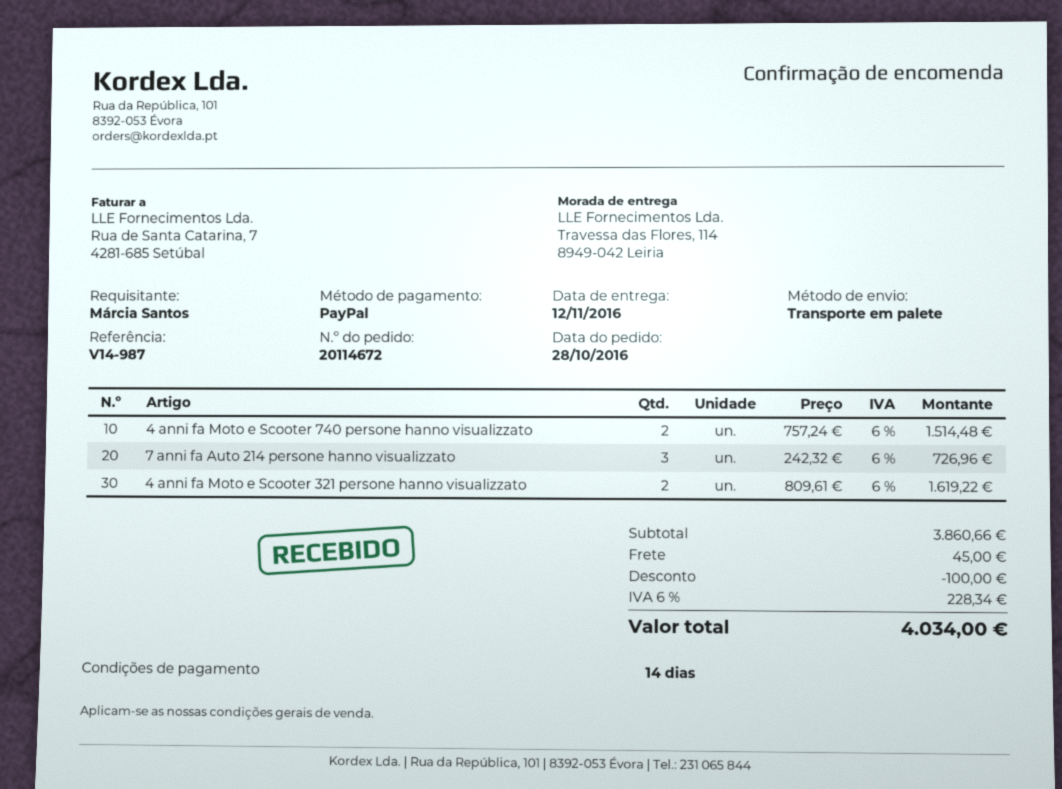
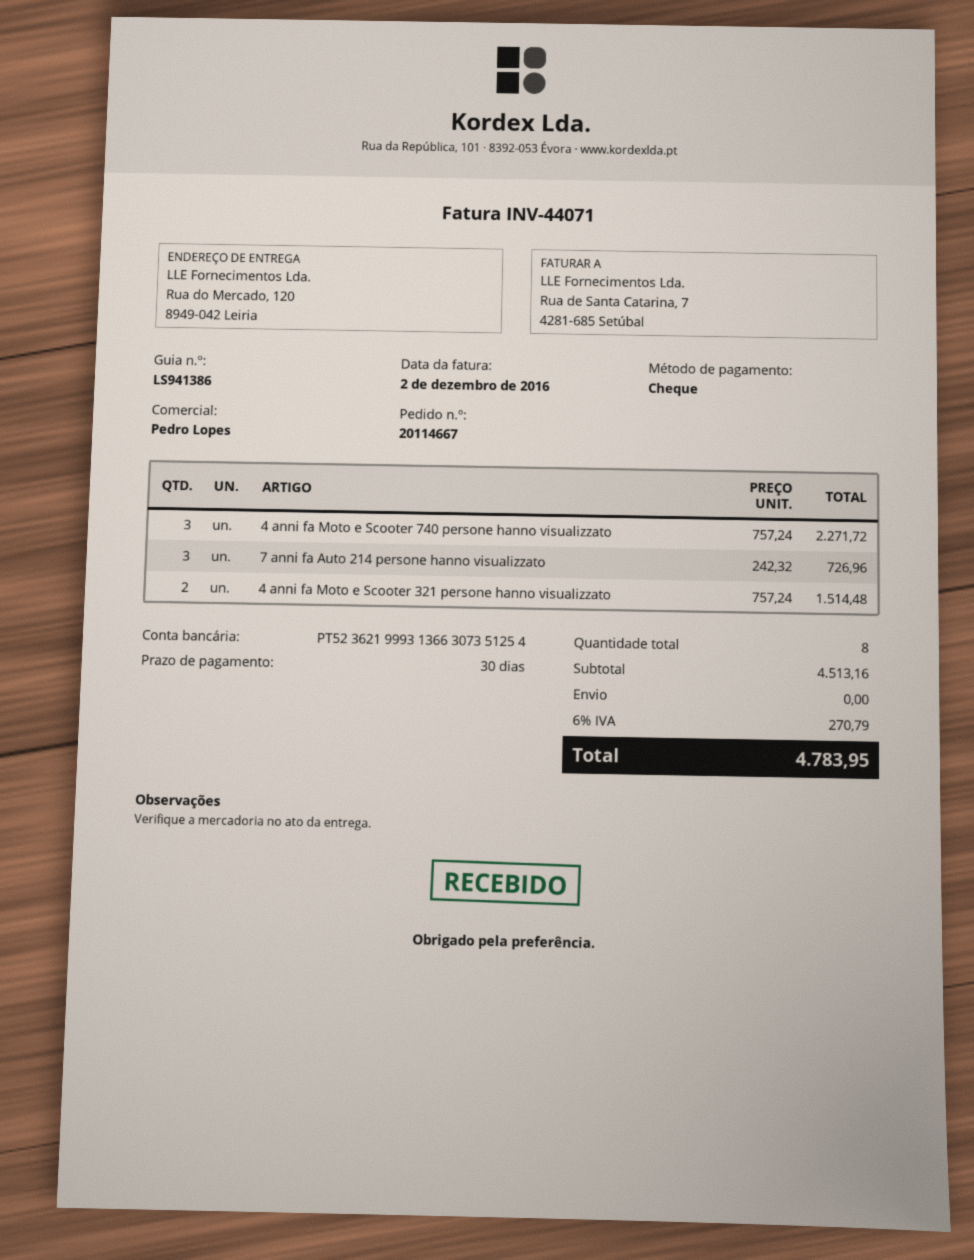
order number: 20114672 -> 20114667
payment terms: 14 days -> 30 days
payment method: PayPal -> cheque
ship to: Travessa das Flores, 114, 8949-042 Leiria -> Rua do Mercado, 120, 8949-042 Leiria
4 anni fa Moto e Scooter 740 persone hanno visualizzato: 2 x 757.24 = 1514.48 -> 3 x 757.24 = 2271.72
4 anni fa Moto e Scooter 321 persone hanno visualizzato: 2 x 809.61 = 1619.22 -> 2 x 757.24 = 1514.48
subtotal: 3860.66 -> 4513.16
discount: 100.00 -> none
shipping: 45.00 -> 0.00
tax: 6% = 228.34 -> 6% = 270.79
total: 4034.00 -> 4783.95

